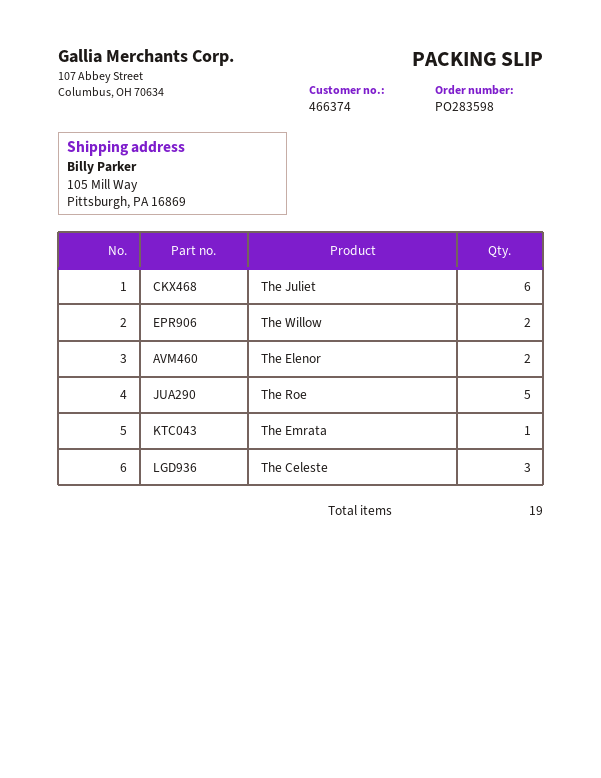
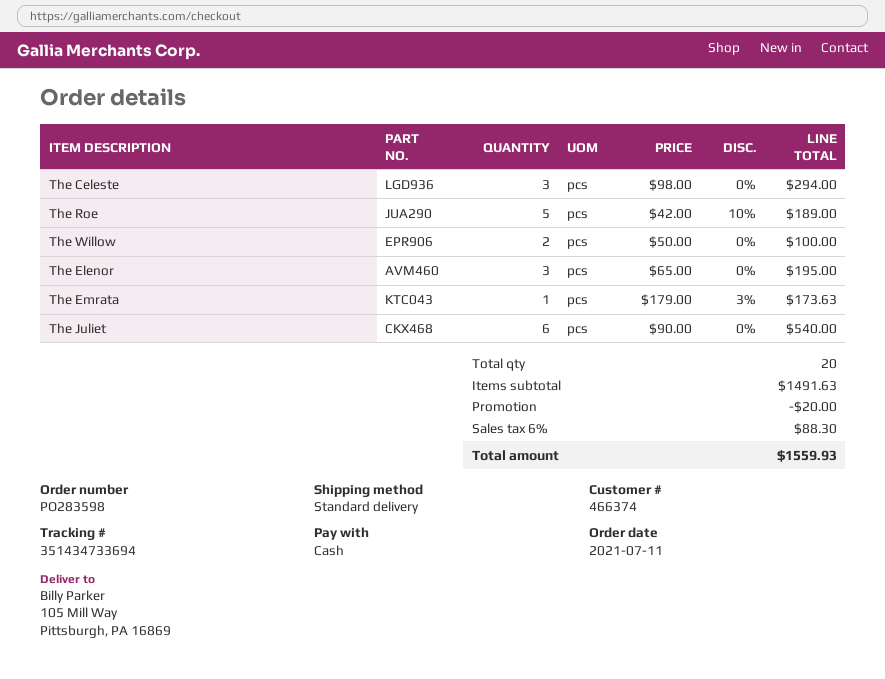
The Elenor: 2 -> 3
total quantity: 19 -> 20

